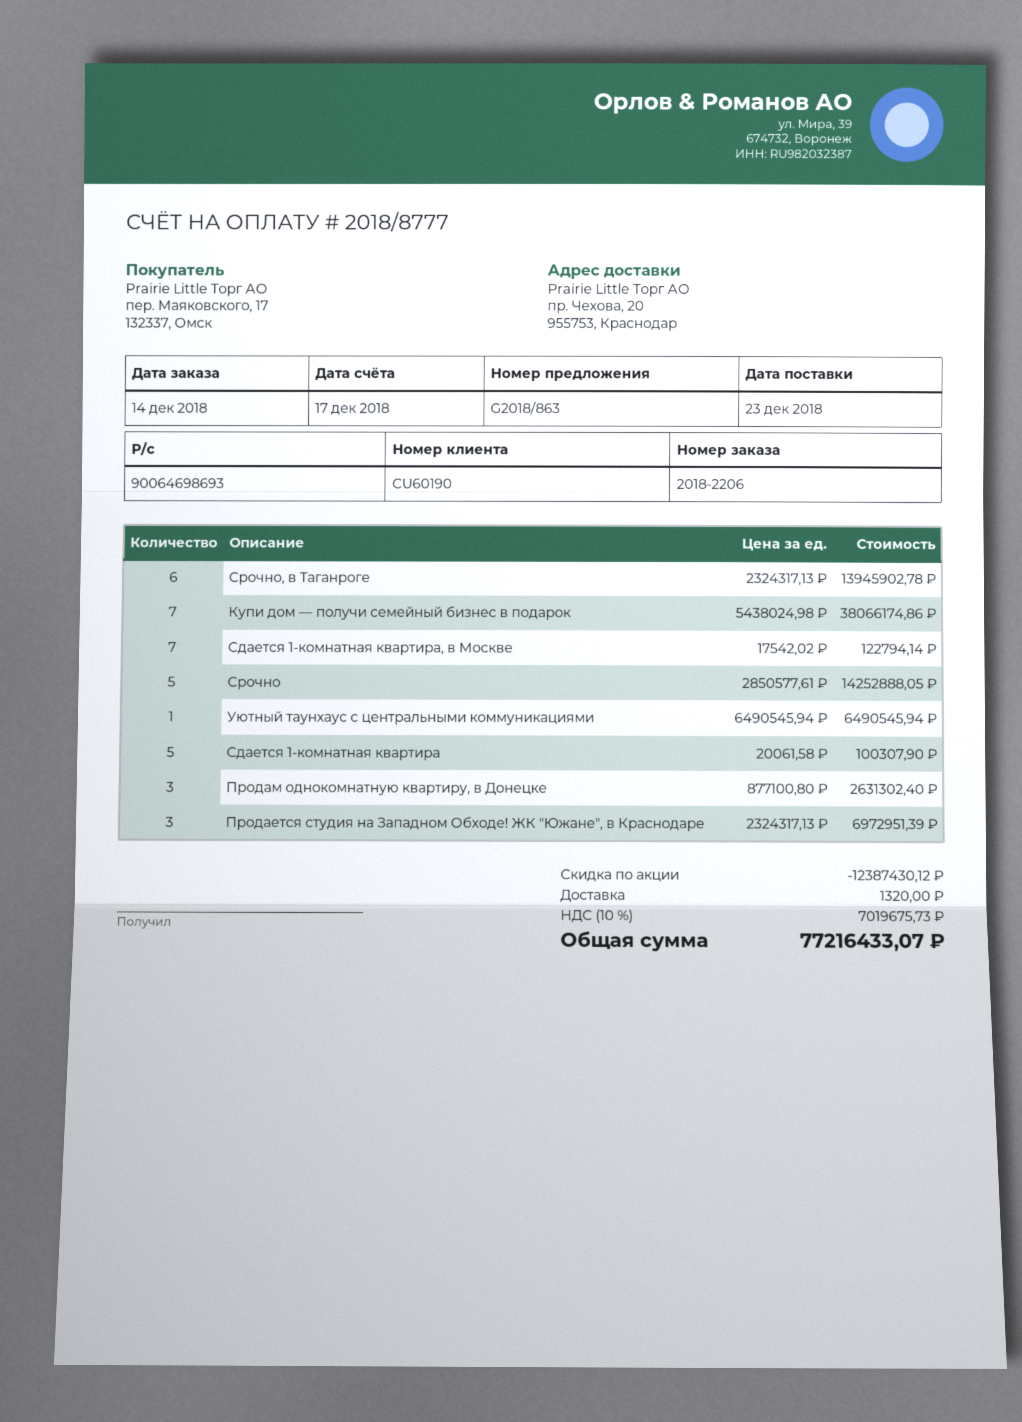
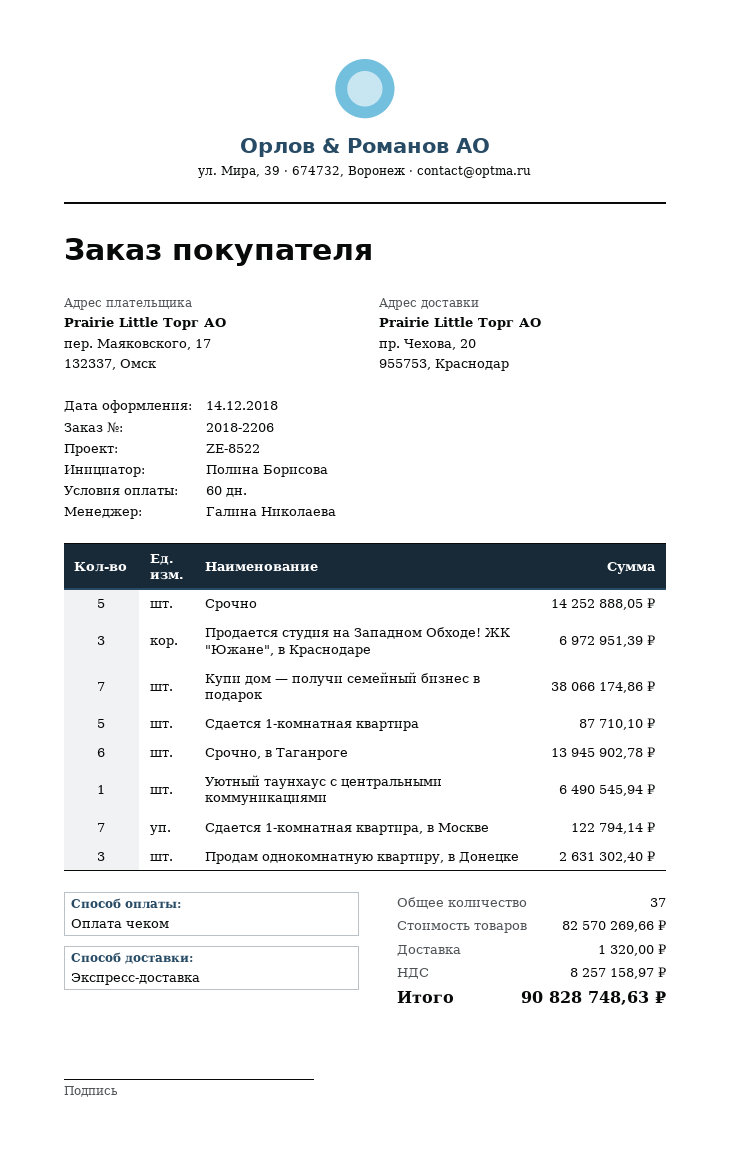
Сдается 1-комнатная квартира: 5 for 100307.90 -> 5 for 87710.10
discount: 12387430.12 -> none
tax: 7019675.73 -> 8257158.97
total: 77216433.07 -> 90828748.63

